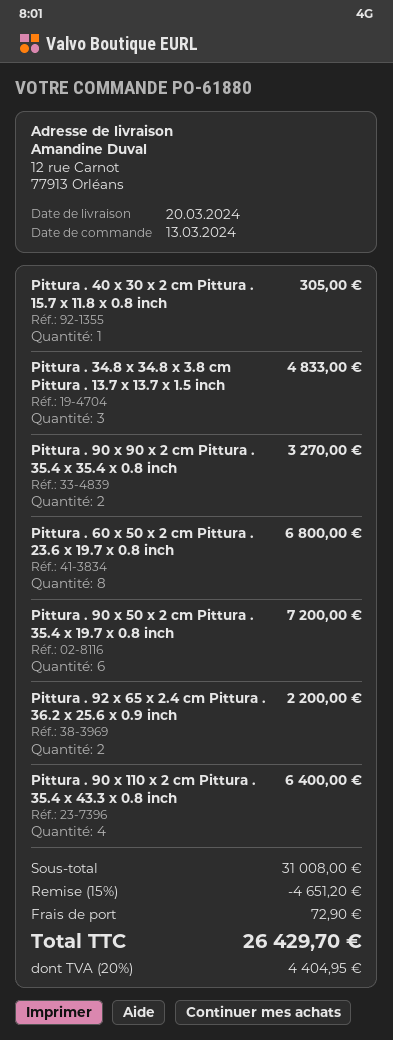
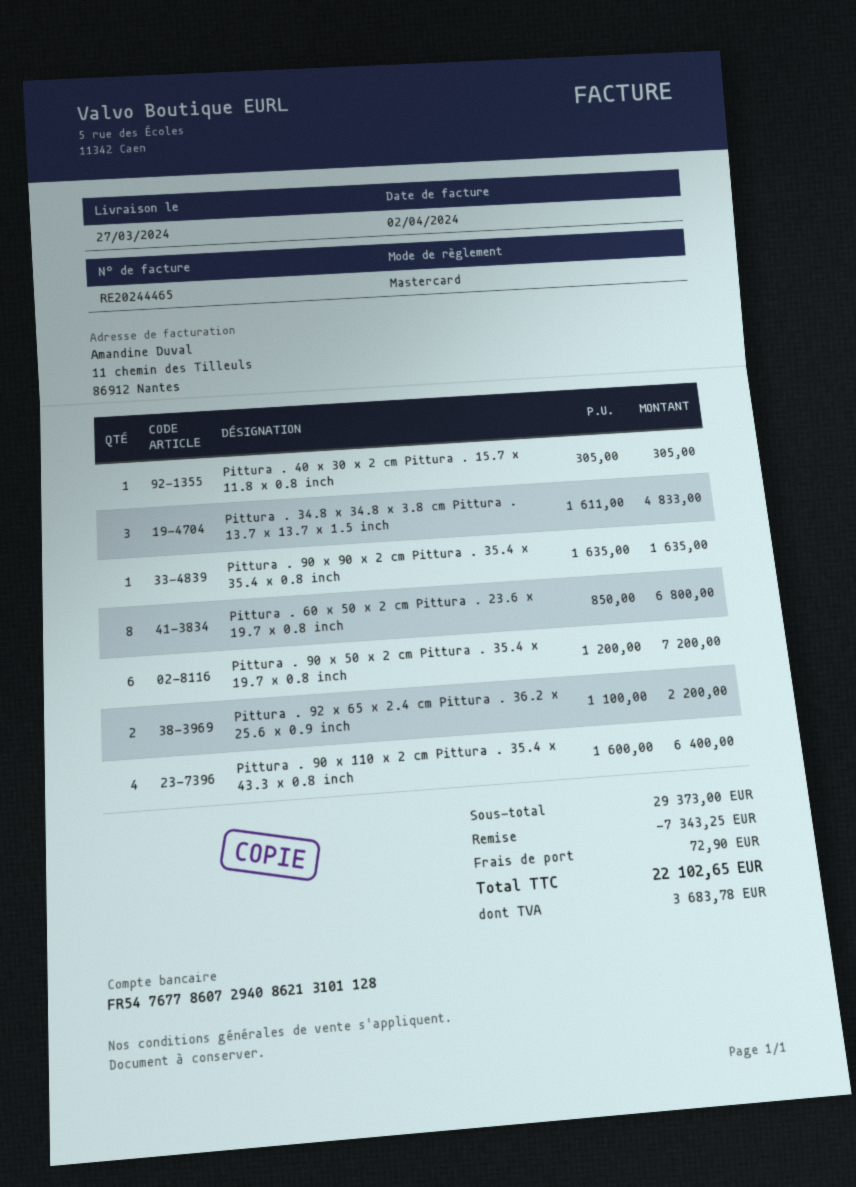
delivery date: 2024-03-20 -> 2024-03-27
Pittura . 90 x 90 x 2 cm Pittura . 35.4 x 35.4 x 0.8 inch: 2 for 3270.00 -> 1 for 1635.00
subtotal: 31008.00 -> 29373.00
discount: 4651.20 -> 7343.25
tax: 4404.95 -> 3683.78
total: 26429.70 -> 22102.65

